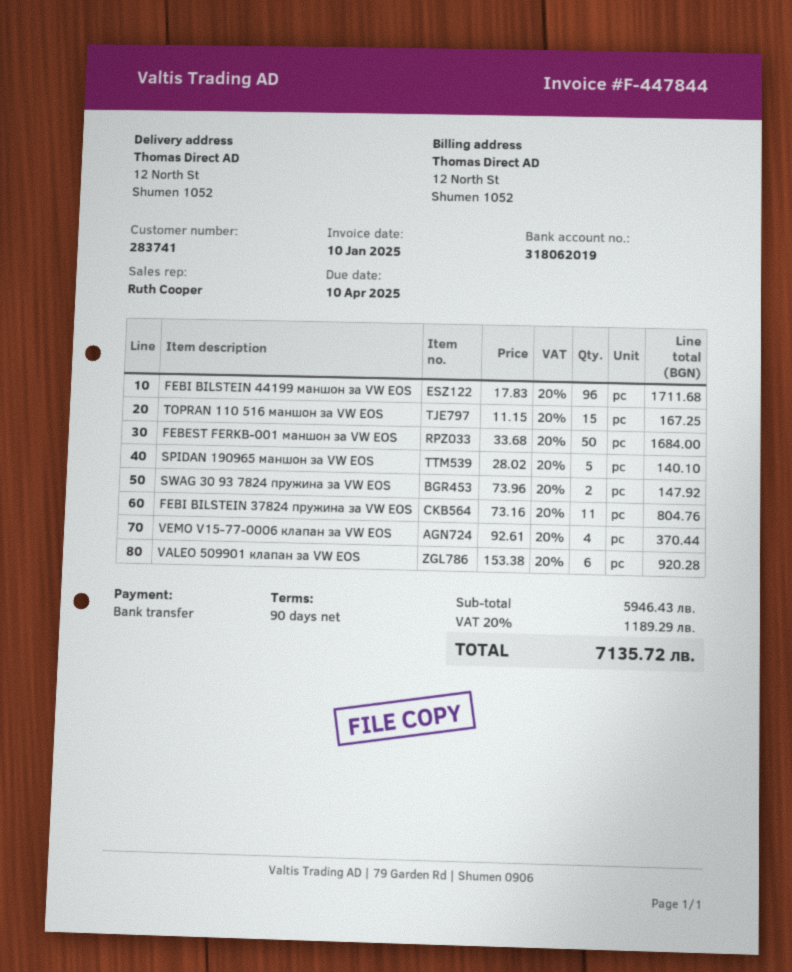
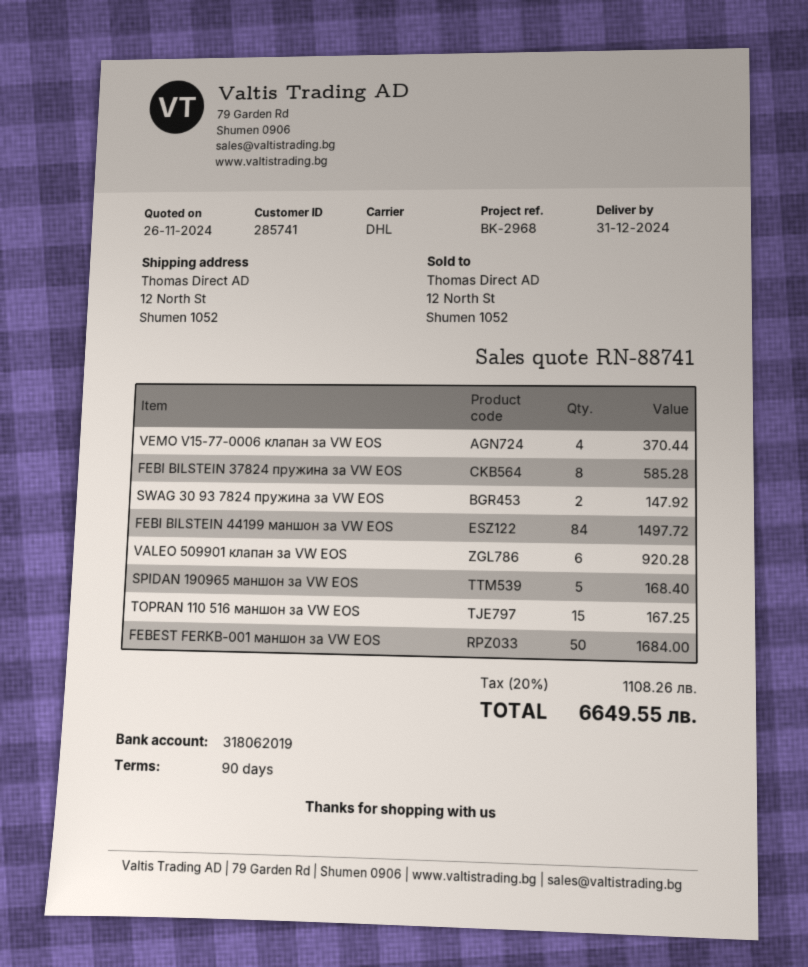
customer number: 283741 -> 285741
FEBI BILSTEIN 44199 маншон за VW EOS: 96 for 1711.68 -> 84 for 1497.72
SPIDAN 190965 маншон за VW EOS: 5 for 140.10 -> 5 for 168.40
FEBI BILSTEIN 37824 пружина за VW EOS: 11 for 804.76 -> 8 for 585.28
tax: 20% = 1189.29 -> 20% = 1108.26
total: 7135.72 -> 6649.55

